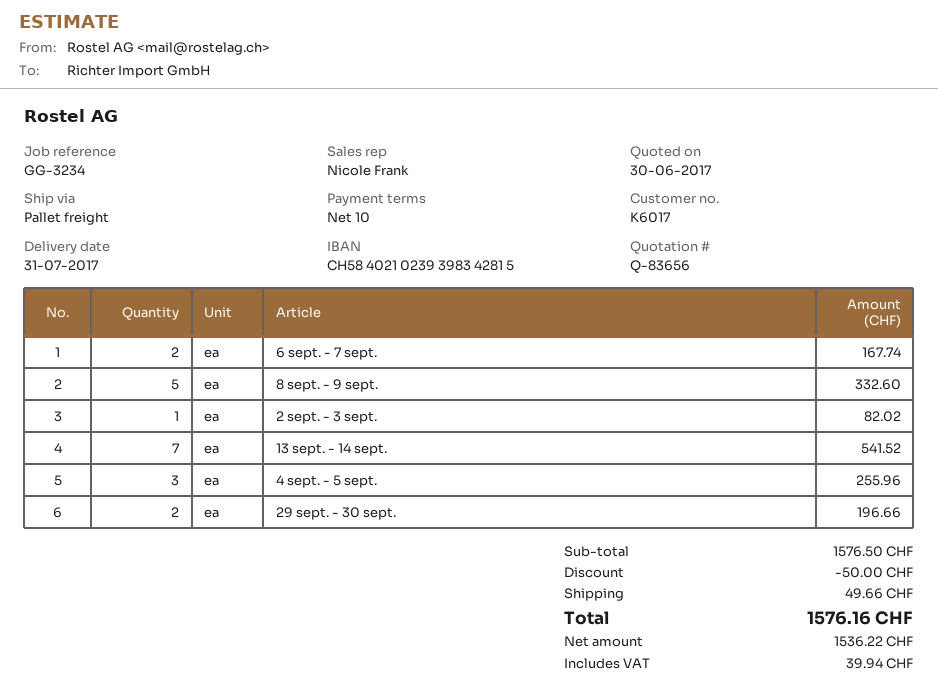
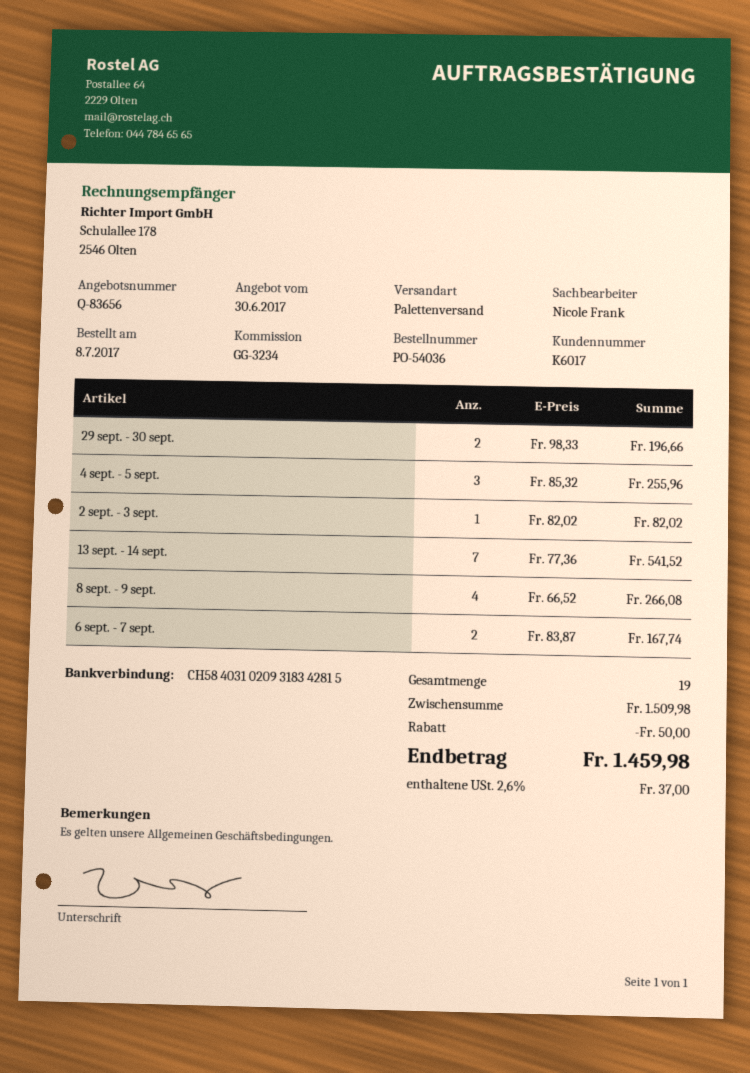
bank account: CH5840210239398342815 -> CH5840310209318342815
8 sept. - 9 sept.: 5 for 332.60 -> 4 for 266.08
subtotal: 1576.50 -> 1509.98
shipping: 49.66 -> none
tax: 39.94 -> 37.00
total: 1576.16 -> 1459.98

